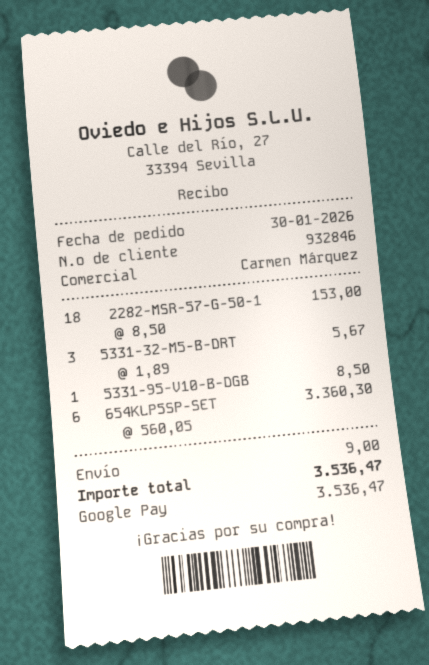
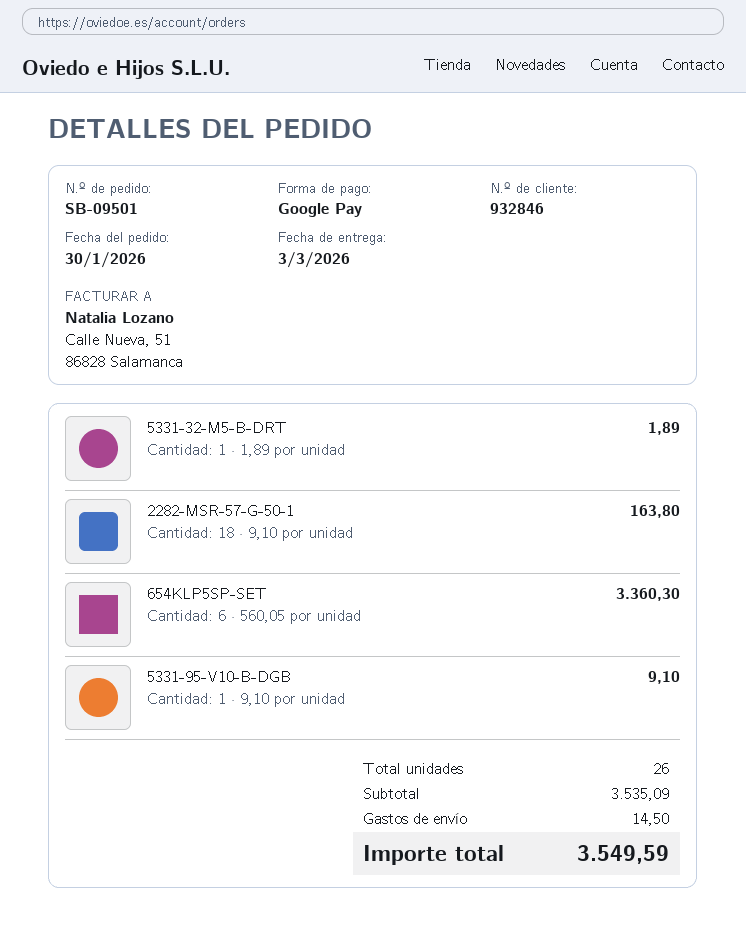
2282-MSR-57-G-50-1: 18 x 8.50 = 153.00 -> 18 x 9.10 = 163.80
5331-32-M5-B-DRT: 3 x 1.89 = 5.67 -> 1 x 1.89 = 1.89
5331-95-V10-B-DGB: 1 x 8.50 = 8.50 -> 1 x 9.10 = 9.10
shipping: 9.00 -> 14.50
total: 3536.47 -> 3549.59

